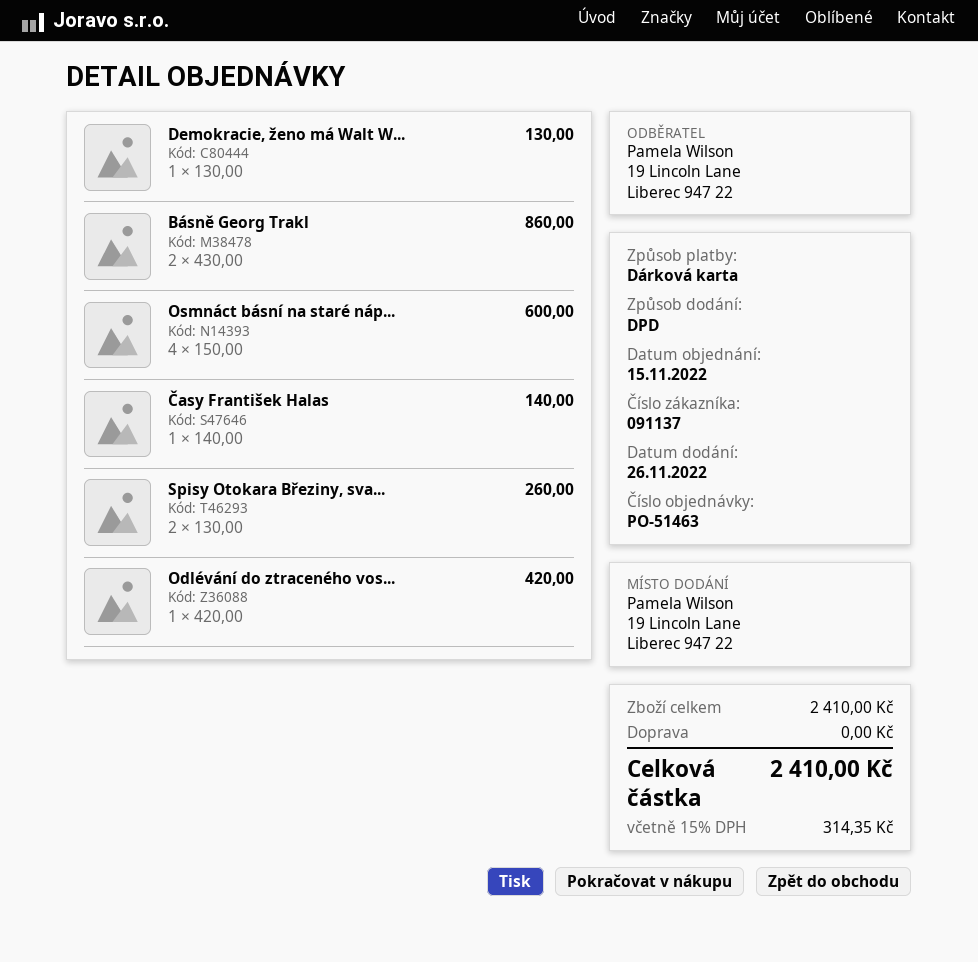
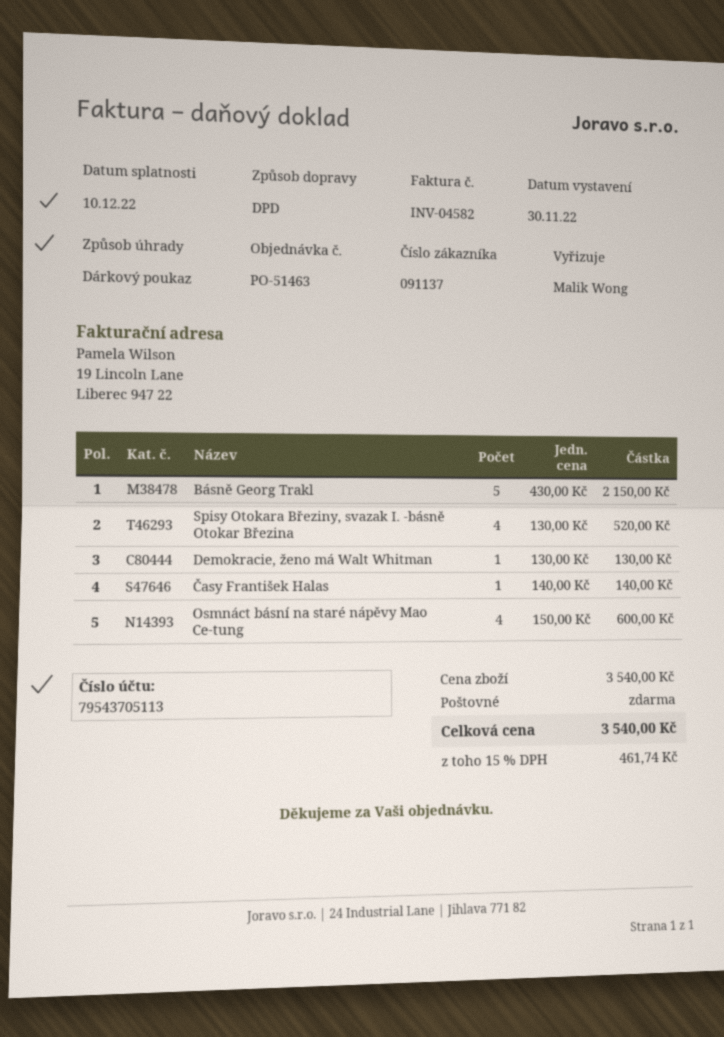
Básně Georg Trakl: 2 x 430.00 = 860.00 -> 5 x 430.00 = 2150.00
Spisy Otokara Březiny, sva...: 2 x 130.00 = 260.00 -> 4 x 130.00 = 520.00
Odlévání do ztraceného vos...: 1 x 420.00 = 420.00 -> none
subtotal: 2410.00 -> 3540.00
tax: 15% = 314.35 -> 15% = 461.74
total: 2410.00 -> 3540.00

